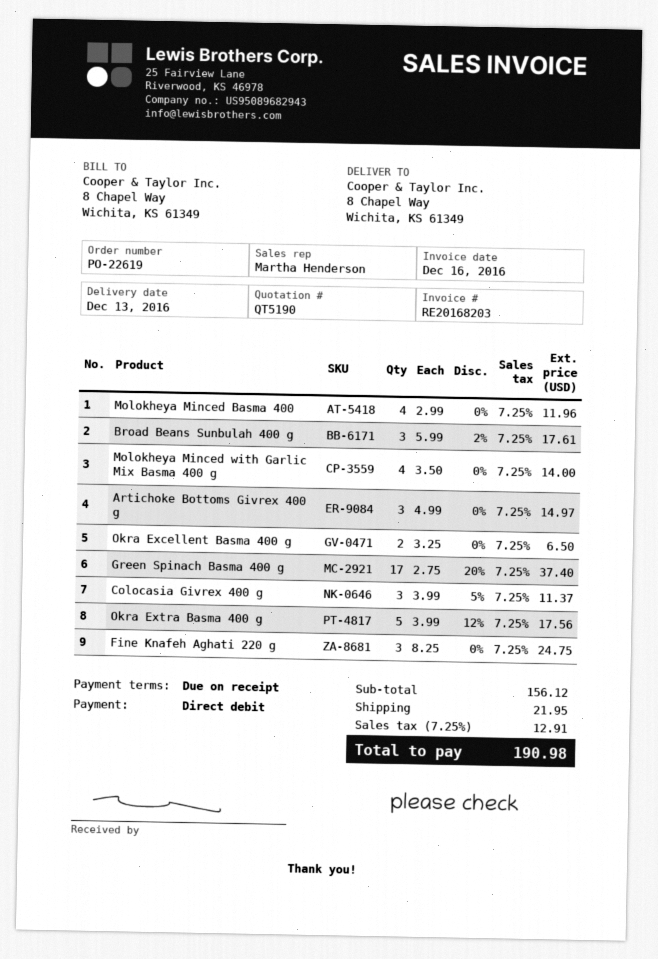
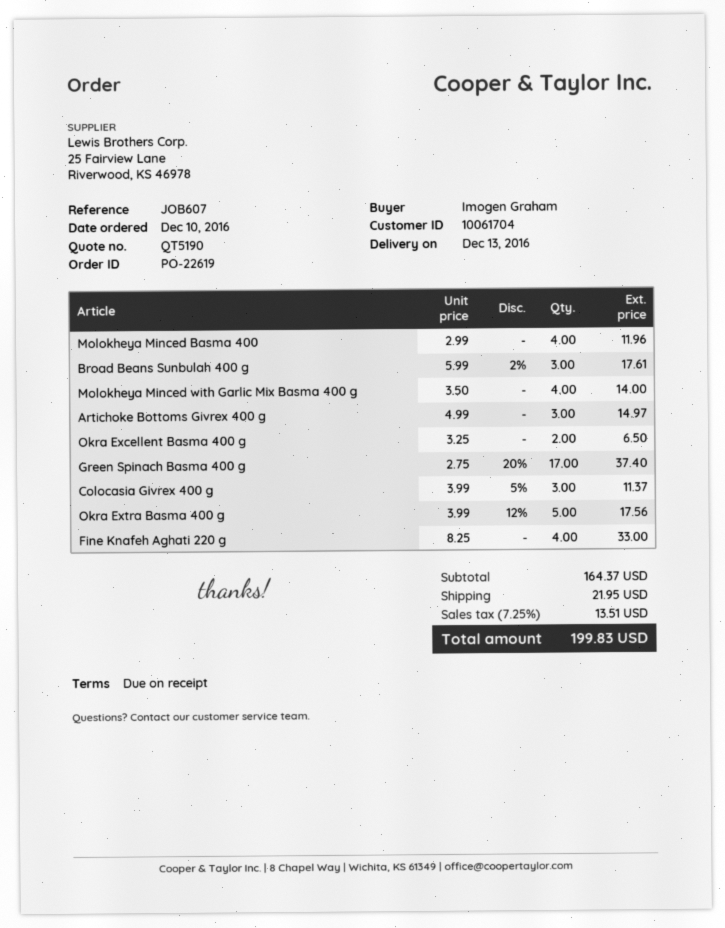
Fine Knafeh Aghati 220 g: 3 x 8.25 = 24.75 -> 4 x 8.25 = 33.00
subtotal: 156.12 -> 164.37
tax: 7.25% = 12.91 -> 7.25% = 13.51
total: 190.98 -> 199.83

